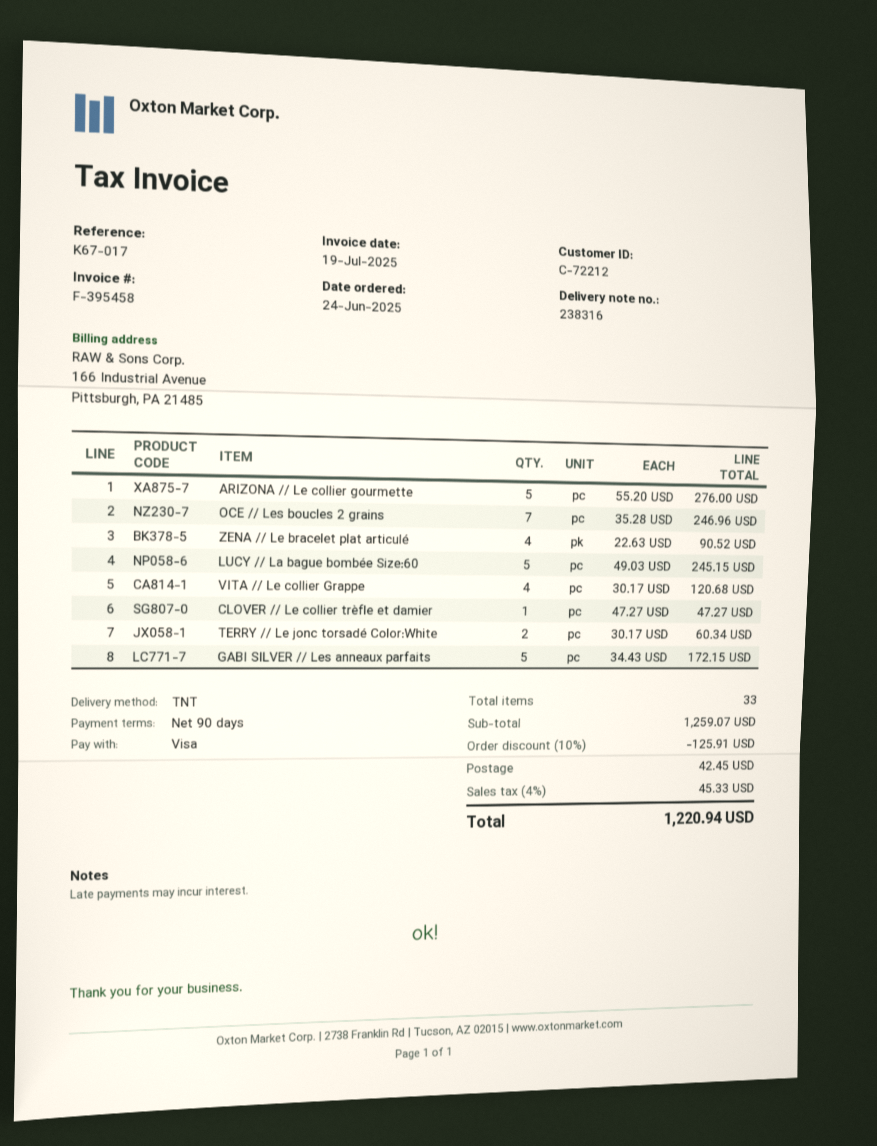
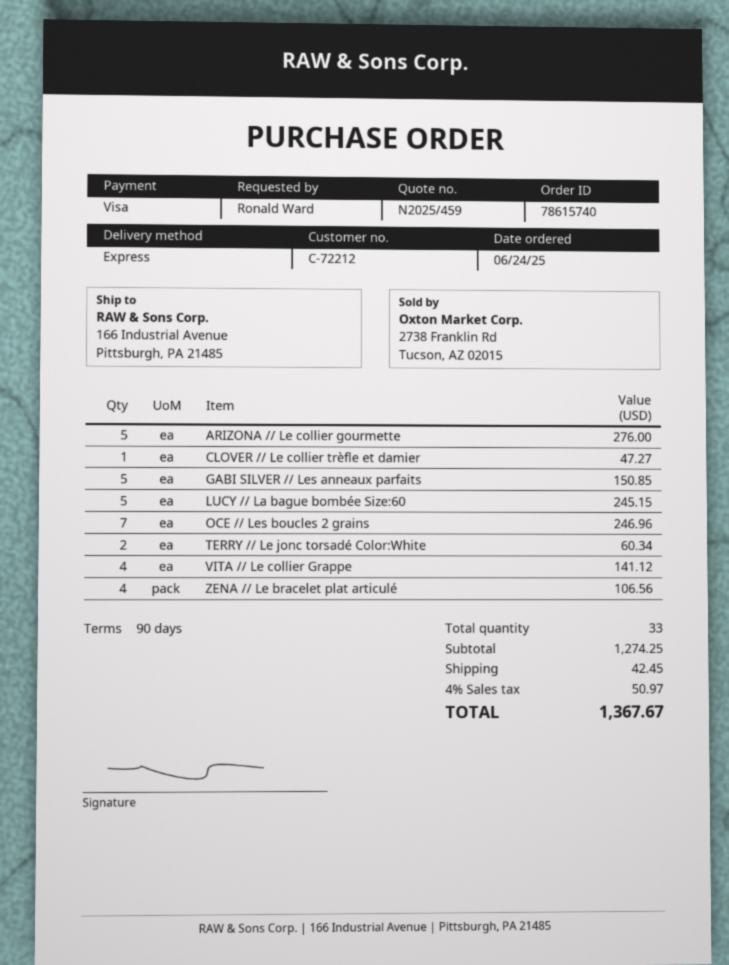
shipping method: TNT -> express
ZENA // Le bracelet plat articulé: 4 for 90.52 -> 4 for 106.56
VITA // Le collier Grappe: 4 for 120.68 -> 4 for 141.12
GABI SILVER // Les anneaux parfaits: 5 for 172.15 -> 5 for 150.85
subtotal: 1259.07 -> 1274.25
discount: 10% = 125.91 -> none
tax: 4% = 45.33 -> 4% = 50.97
total: 1220.94 -> 1367.67

